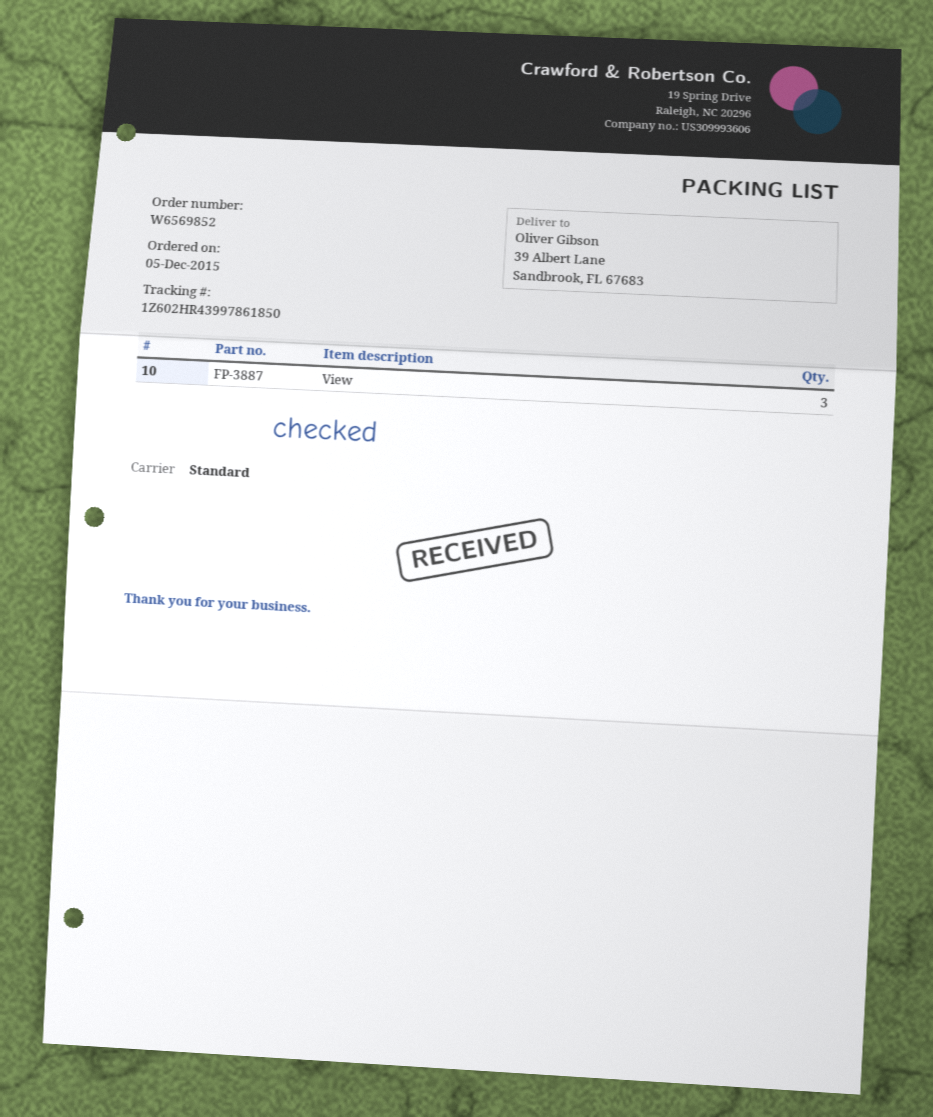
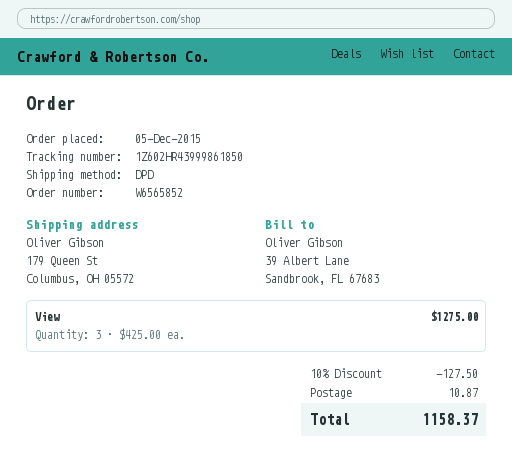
order number: W6569852 -> W6565852
shipping method: standard -> DPD
tracking number: 1Z602HR43997861850 -> 1Z602HR43999861850
ship to: 39 Albert Lane, Sandbrook, FL 67683 -> 179 Queen St, Columbus, OH 05572

